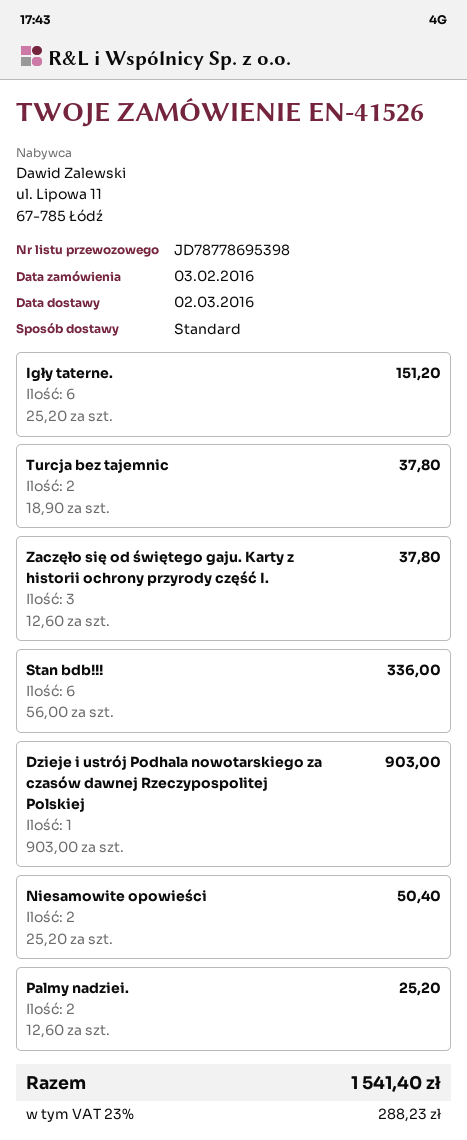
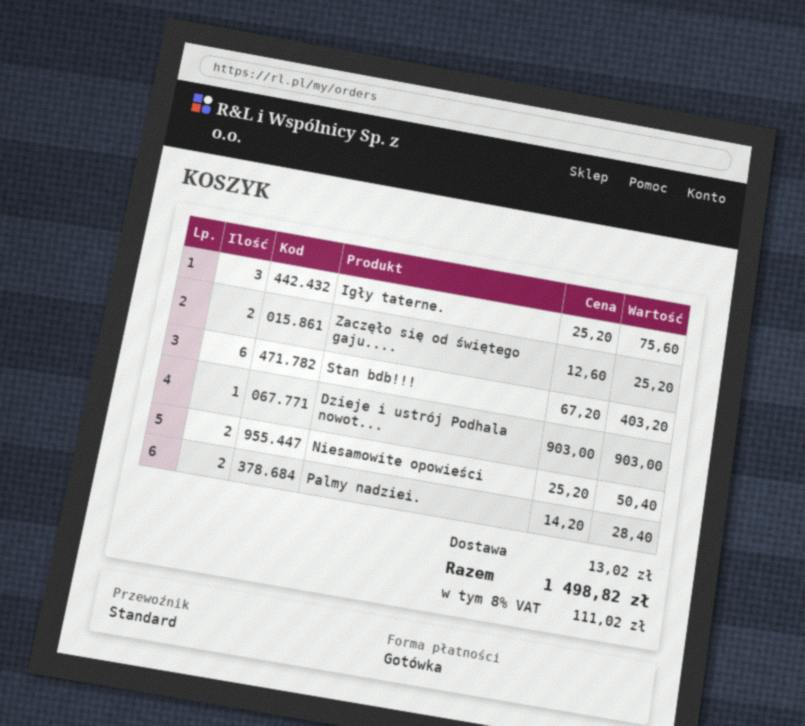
Igły taterne.: 6 x 25.20 = 151.20 -> 3 x 25.20 = 75.60
Turcja bez tajemnic: 2 x 18.90 = 37.80 -> none
Zaczęło się od świętego gaju. Karty z historii ochrony przyrody część I.: 3 x 12.60 = 37.80 -> 2 x 12.60 = 25.20
Stan bdb!!!: 6 x 56.00 = 336.00 -> 6 x 67.20 = 403.20
Palmy nadziei.: 2 x 12.60 = 25.20 -> 2 x 14.20 = 28.40
shipping: none -> 13.02
tax: 23% = 288.23 -> 8% = 111.02
total: 1541.40 -> 1498.82

